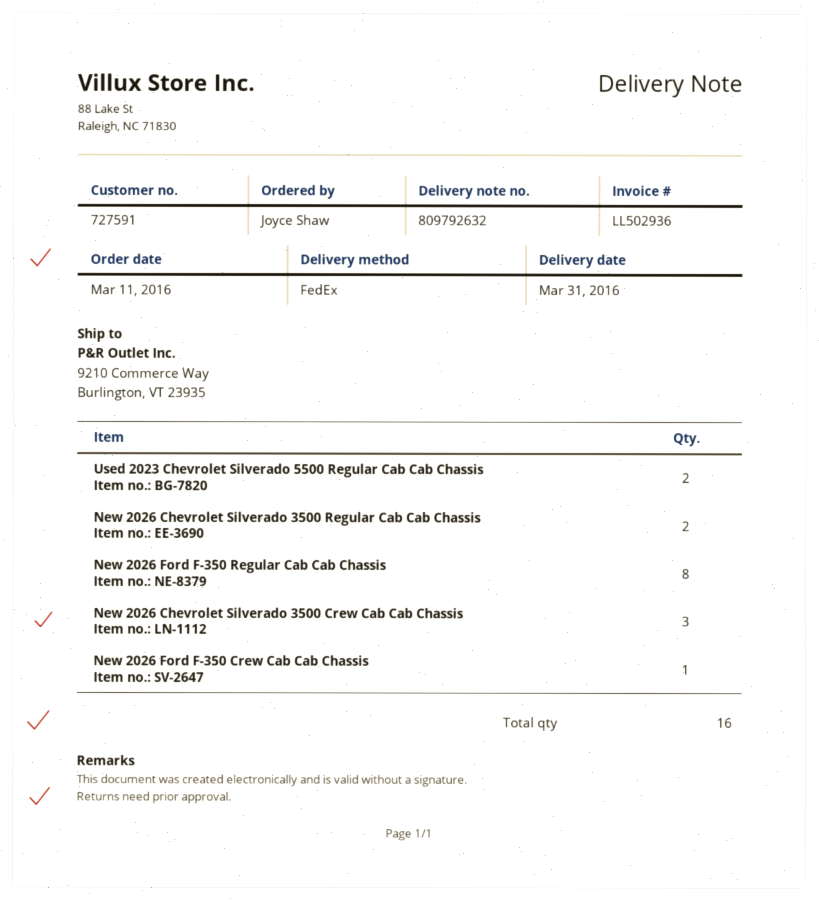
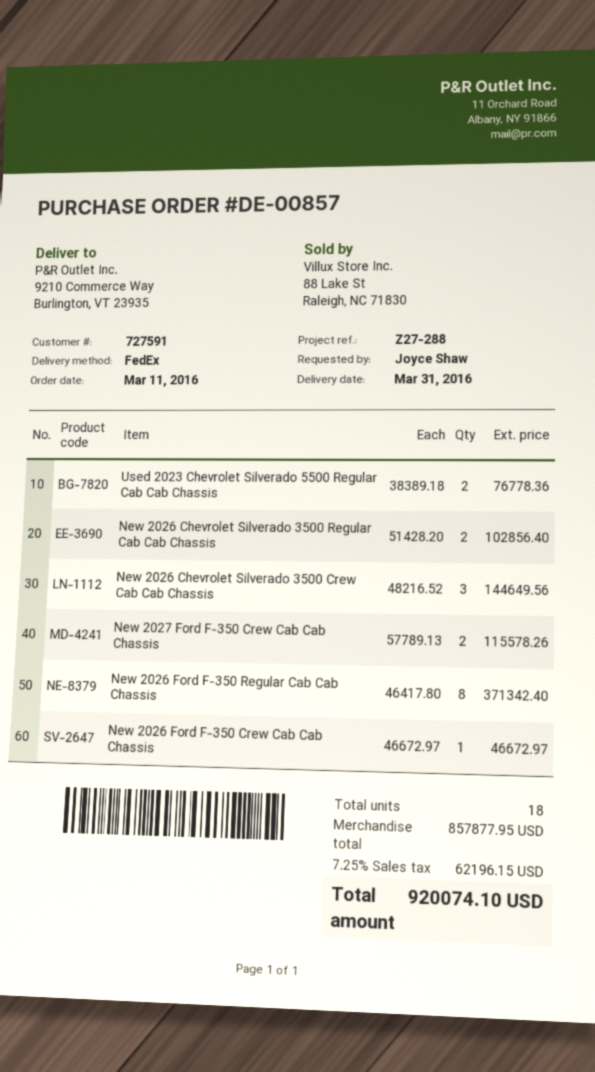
New 2027 Ford F-350 Crew Cab Cab Chassis: none -> 2
total quantity: 16 -> 18

